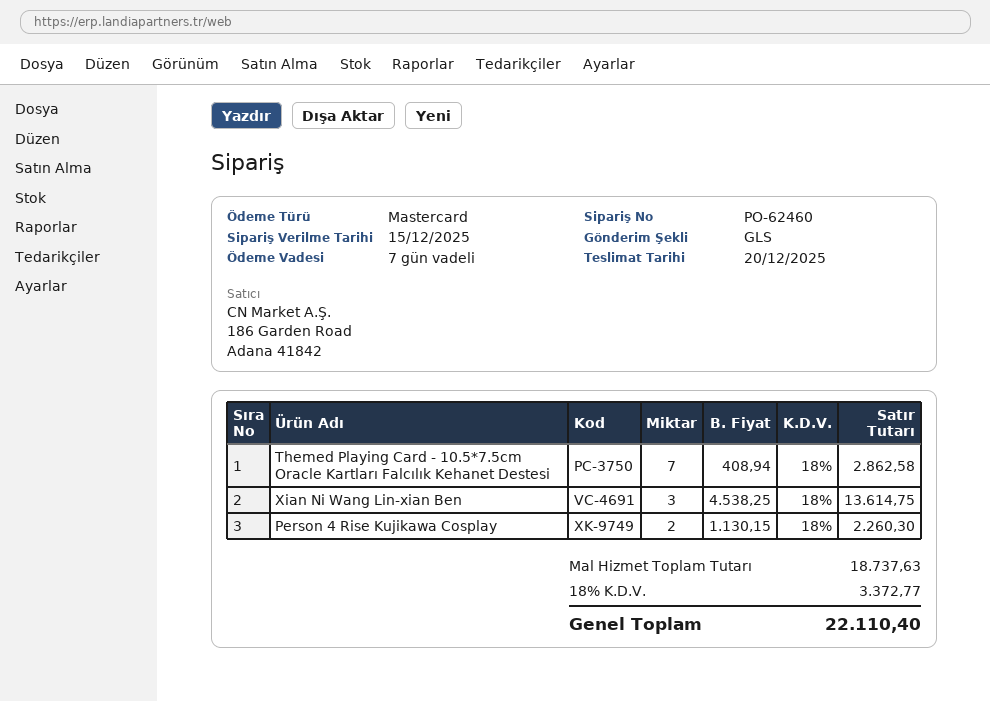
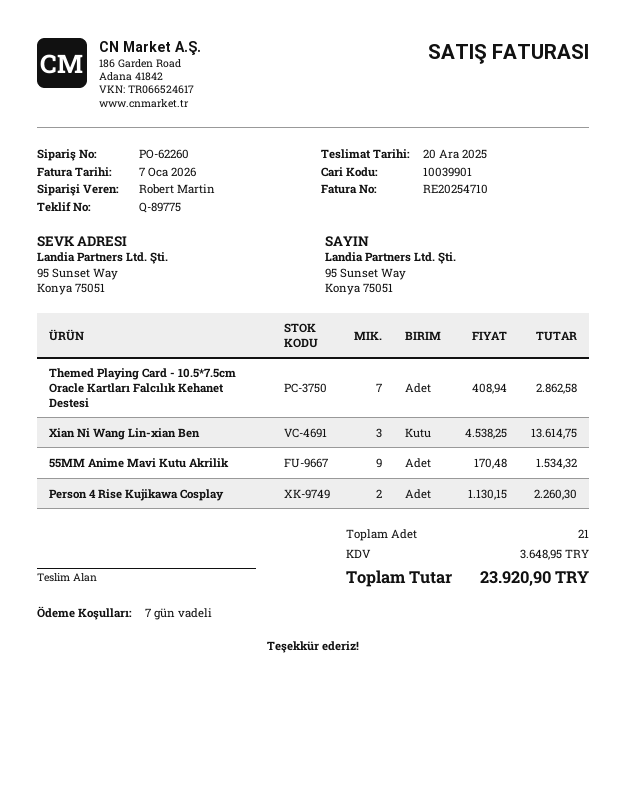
order number: PO-62460 -> PO-62260
55MM Anime Mavi Kutu Akrilik: none -> 9 x 170.48 = 1534.32
tax: 3372.77 -> 3648.95
total: 22110.40 -> 23920.90

